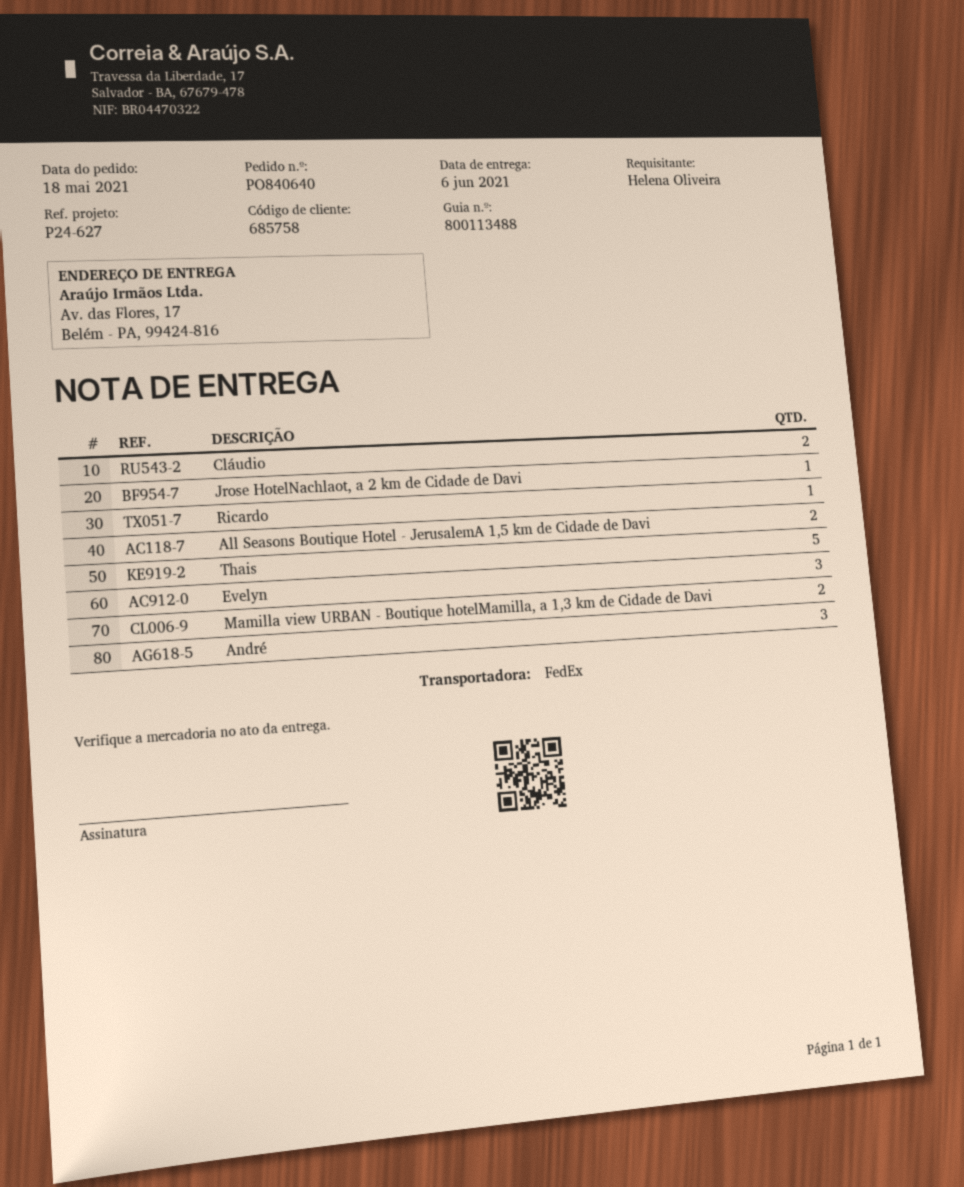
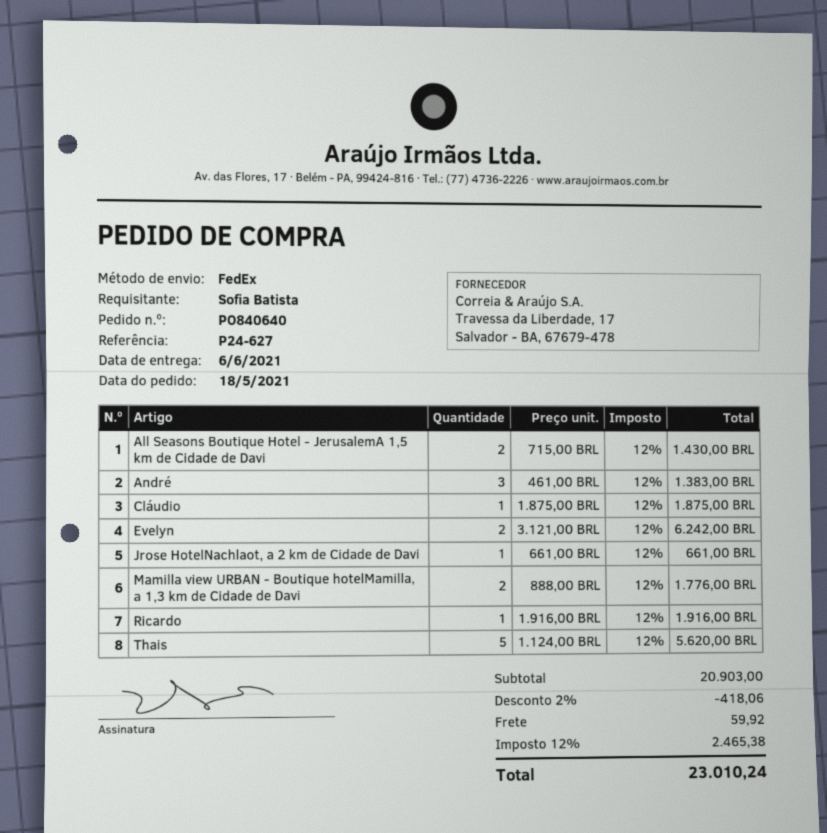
ordered by: Helena Oliveira -> Sofia Batista
Cláudio: 2 -> 1
Evelyn: 3 -> 2

